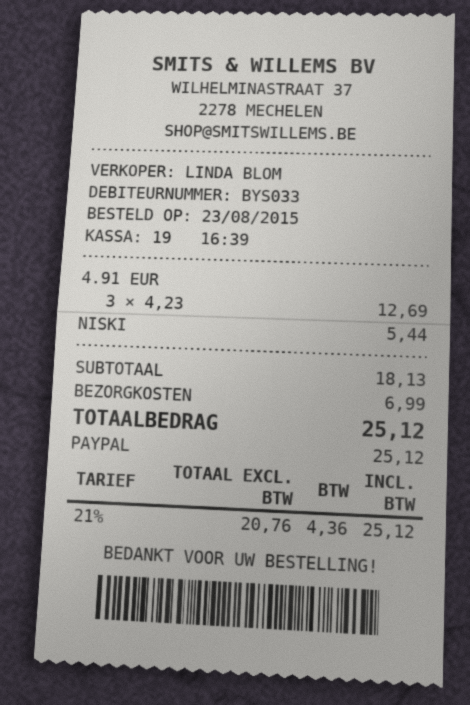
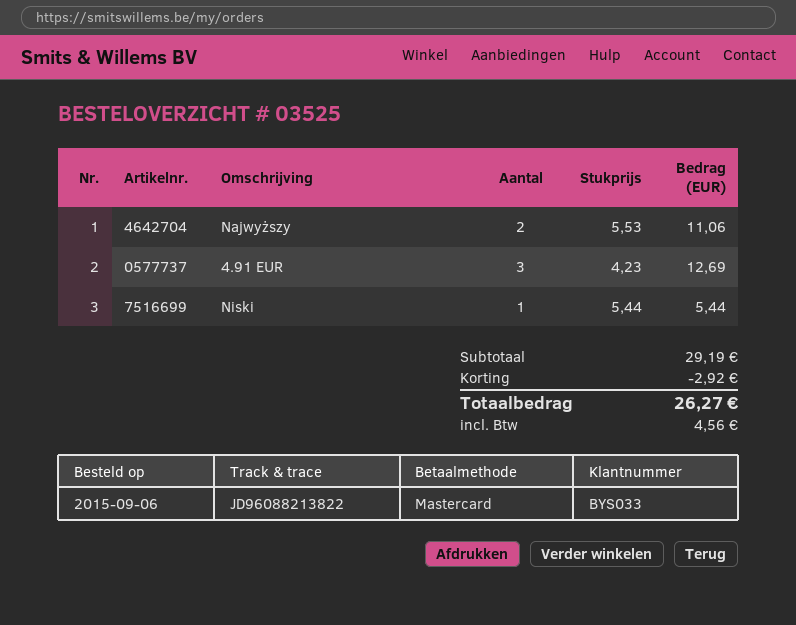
order date: 2015-08-23 -> 2015-09-06
payment method: PayPal -> Mastercard
Najwyższy: none -> 2 x 5.53 = 11.06
subtotal: 18.13 -> 29.19
discount: none -> 2.92
shipping: 6.99 -> none
tax: 4.36 -> 4.56
total: 25.12 -> 26.27

